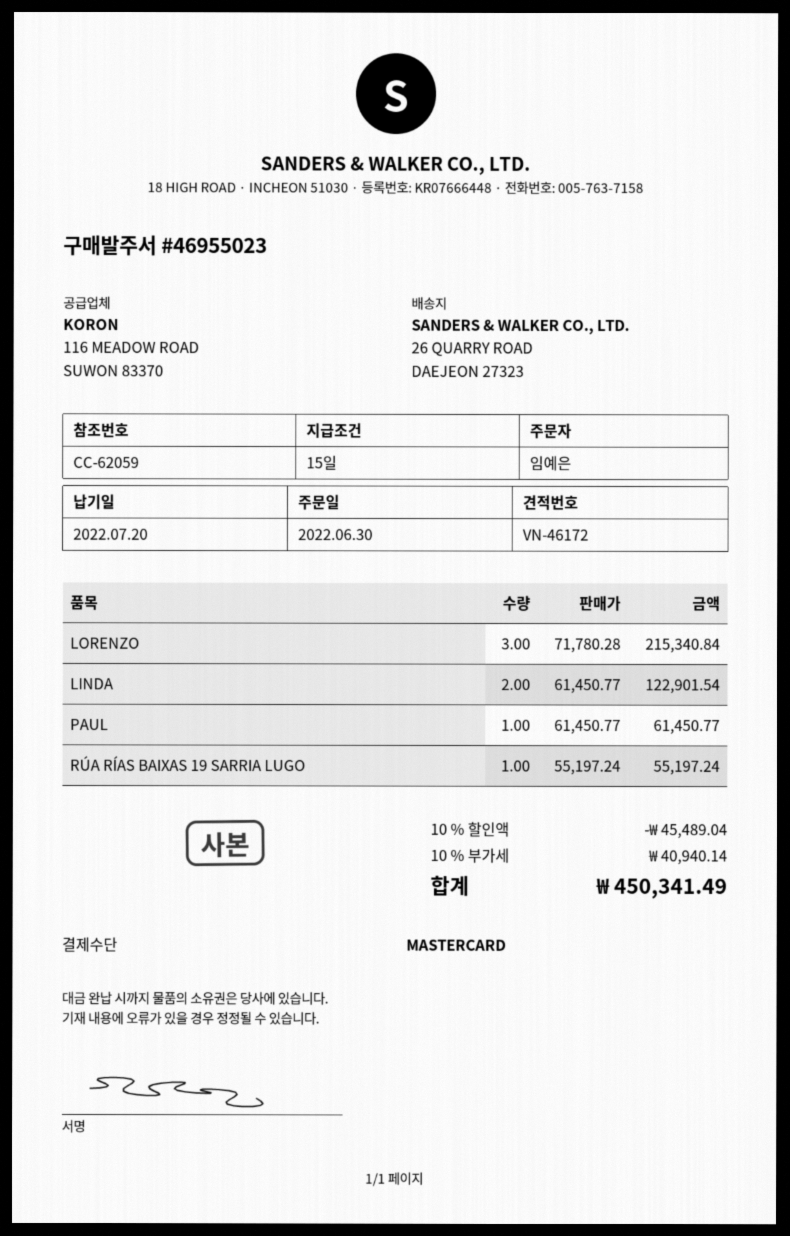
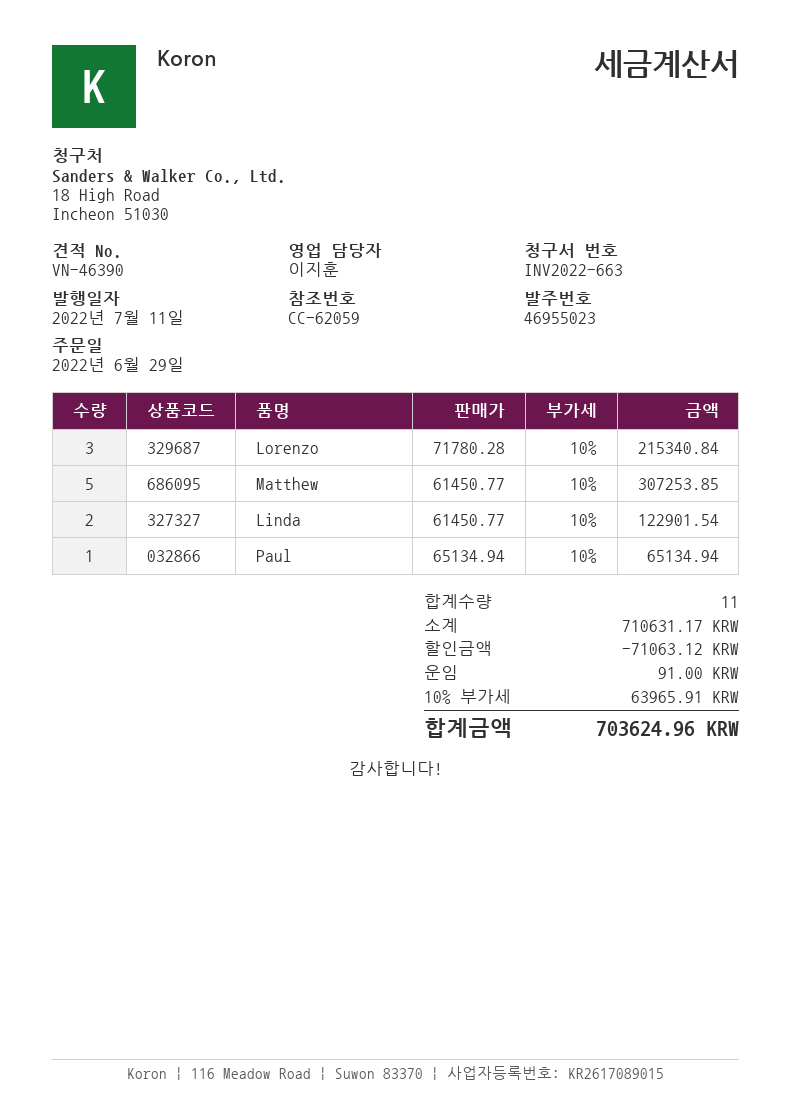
quote number: VN-46172 -> VN-46390
order date: 2022-06-30 -> 2022-06-29
PAUL: 1 x 61450.77 = 61450.77 -> 1 x 65134.94 = 65134.94
RÚA RÍAS BAIXAS 19 SARRIA LUGO: 1 x 55197.24 = 55197.24 -> none
Matthew: none -> 5 x 61450.77 = 307253.85
discount: 45489.04 -> 71063.12
shipping: none -> 91.00
tax: 10% = 40940.14 -> 10% = 63965.91
total: 450341.49 -> 703624.96

